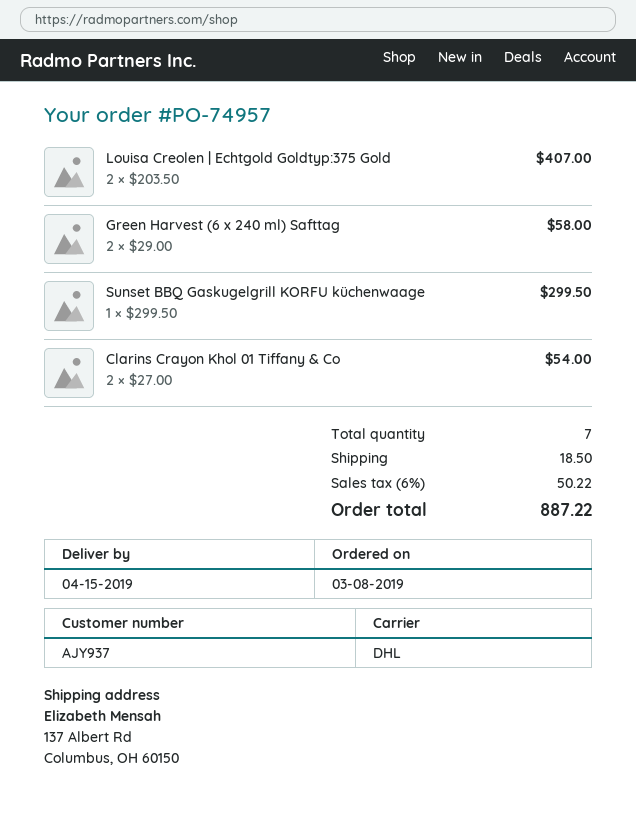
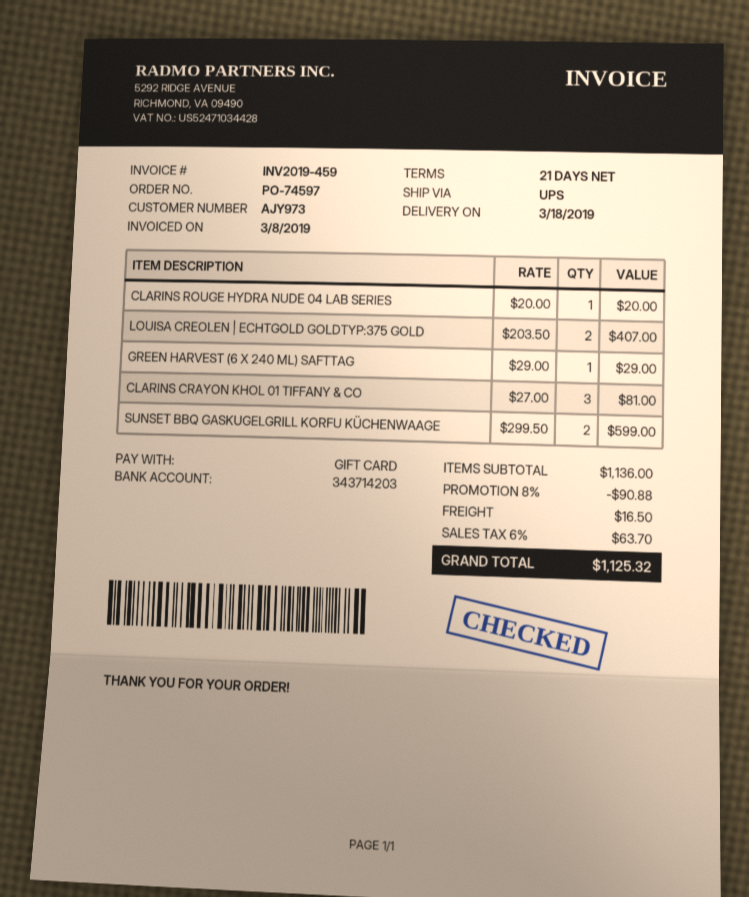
order number: PO-74957 -> PO-74597
delivery date: 2019-04-15 -> 2019-03-18
customer number: AJY937 -> AJY973
shipping method: DHL -> UPS
Green Harvest (6 x 240 ml) Safttag: 2 x 29.00 = 58.00 -> 1 x 29.00 = 29.00
Sunset BBQ Gaskugelgrill KORFU küchenwaage: 1 x 299.50 = 299.50 -> 2 x 299.50 = 599.00
Clarins Crayon Khol 01 Tiffany & Co: 2 x 27.00 = 54.00 -> 3 x 27.00 = 81.00
CLARINS ROUGE HYDRA NUDE 04 LAB SERIES: none -> 1 x 20.00 = 20.00
discount: none -> 8% = 90.88
shipping: 18.50 -> 16.50
tax: 6% = 50.22 -> 6% = 63.70
total: 887.22 -> 1125.32

